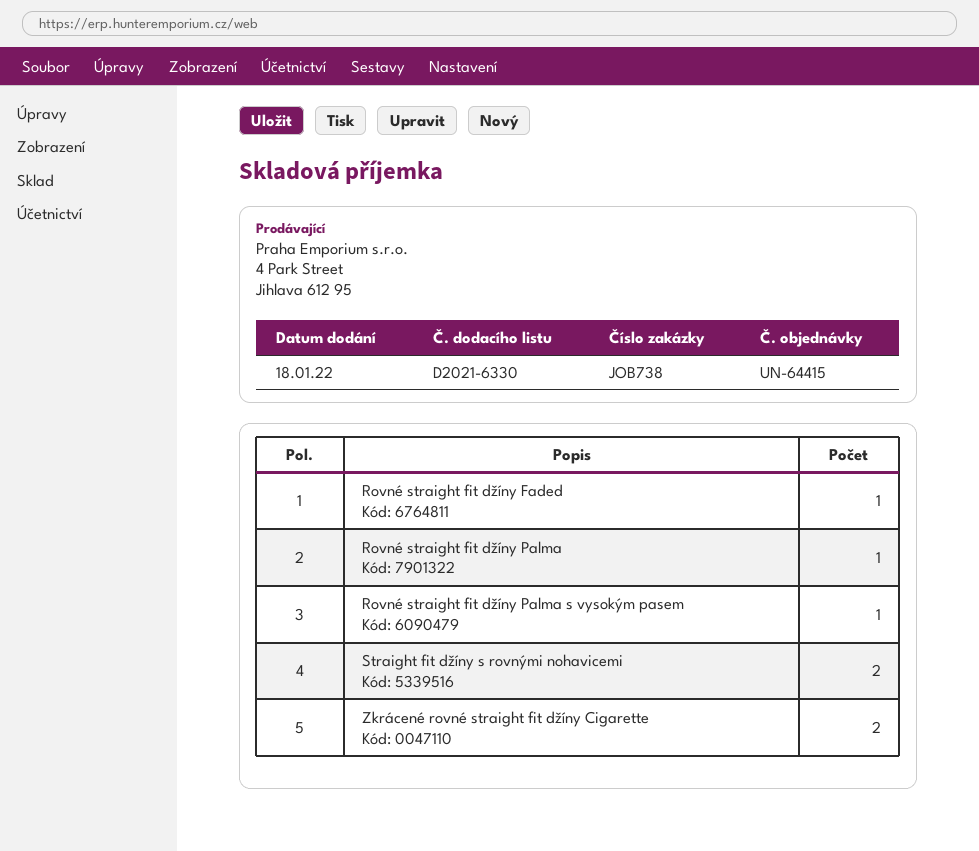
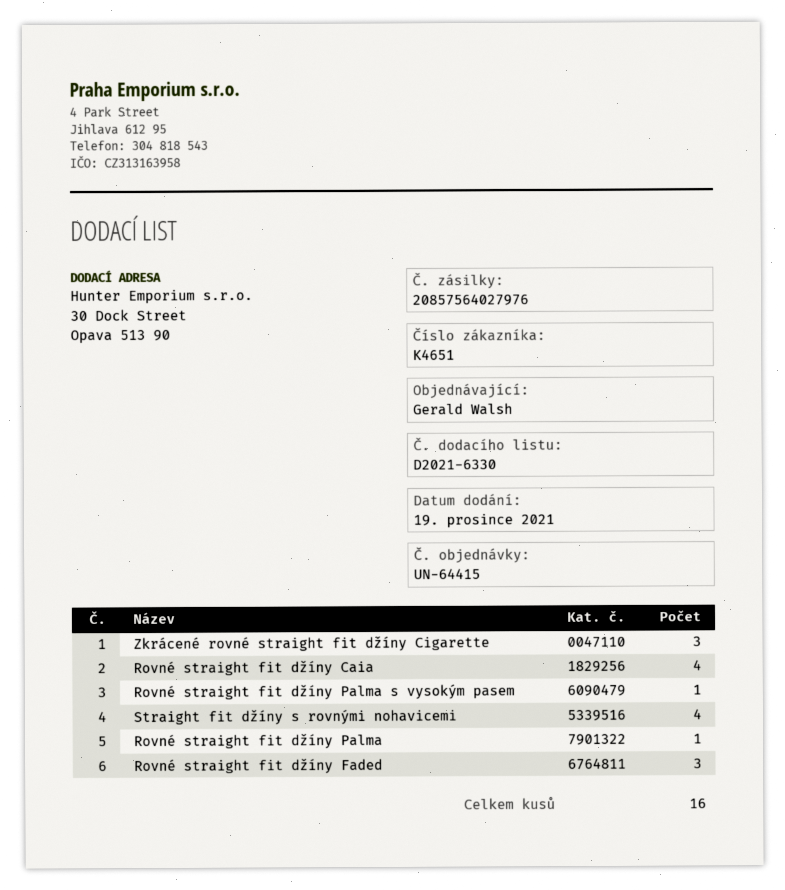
delivery date: 2022-01-18 -> 2021-12-19
Rovné straight fit džíny Faded: 1 -> 3
Straight fit džíny s rovnými nohavicemi: 2 -> 4
Zkrácené rovné straight fit džíny Cigarette: 2 -> 3
Rovné straight fit džíny Caia: none -> 4

